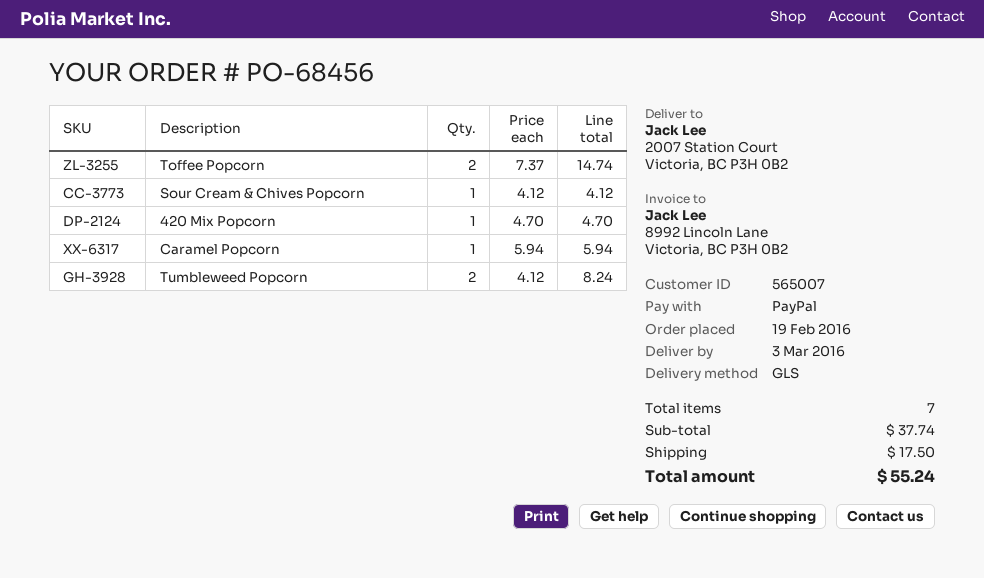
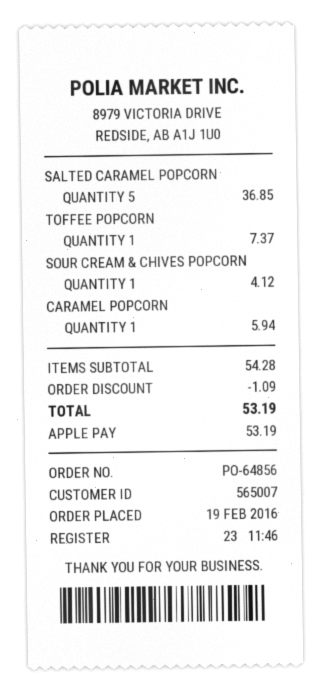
order number: PO-68456 -> PO-64856
payment method: PayPal -> Apple Pay
Toffee Popcorn: 2 for 14.74 -> 1 for 7.37
420 Mix Popcorn: 1 for 4.70 -> none
Tumbleweed Popcorn: 2 for 8.24 -> none
SALTED CARAMEL POPCORN: none -> 5 for 36.85
subtotal: 37.74 -> 54.28
discount: none -> 1.09
shipping: 17.50 -> none
total: 55.24 -> 53.19

